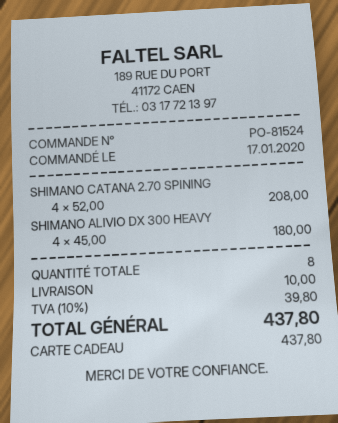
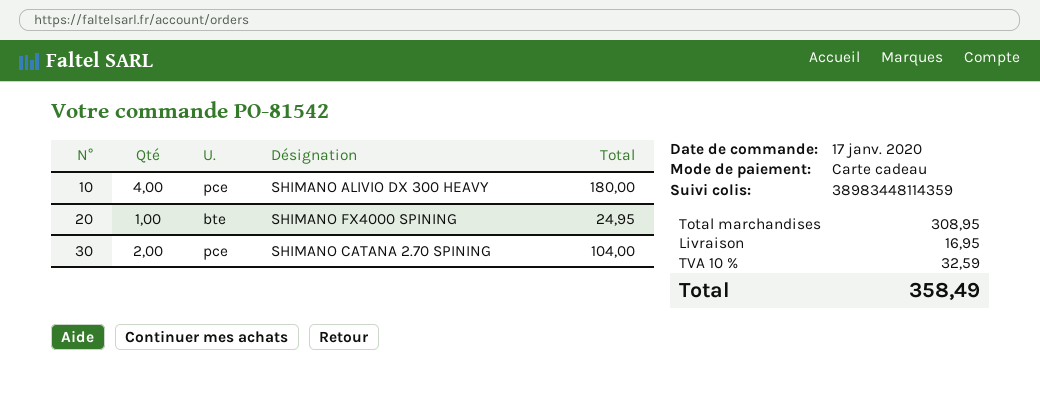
order number: PO-81524 -> PO-81542
SHIMANO CATANA 2.70 SPINING: 4 for 208.00 -> 2 for 104.00
SHIMANO FX4000 SPINING: none -> 1 for 24.95
shipping: 10.00 -> 16.95
tax: 10% = 39.80 -> 10% = 32.59
total: 437.80 -> 358.49

